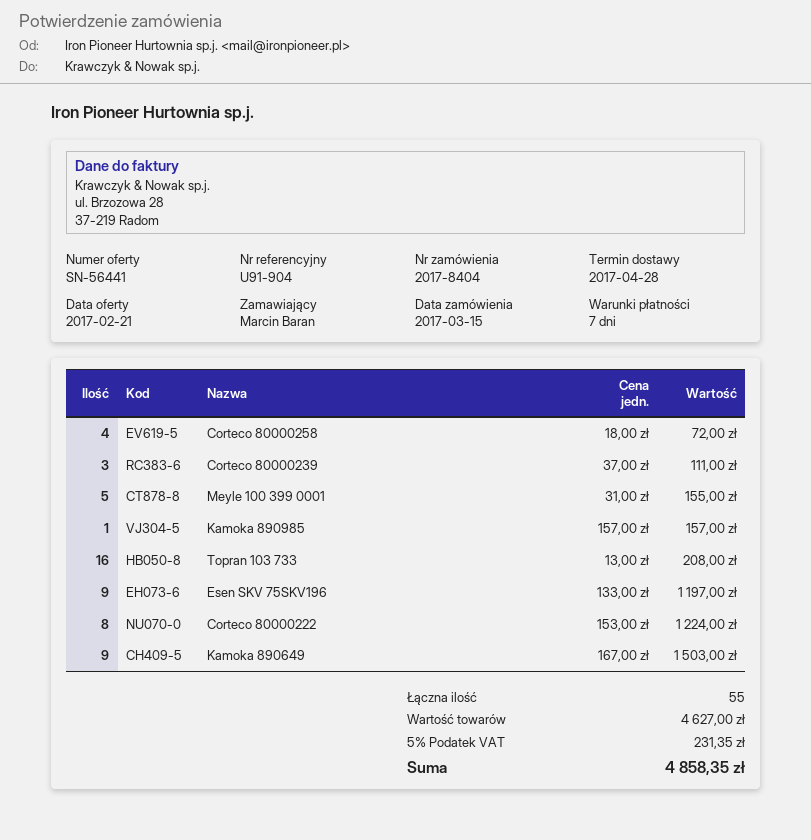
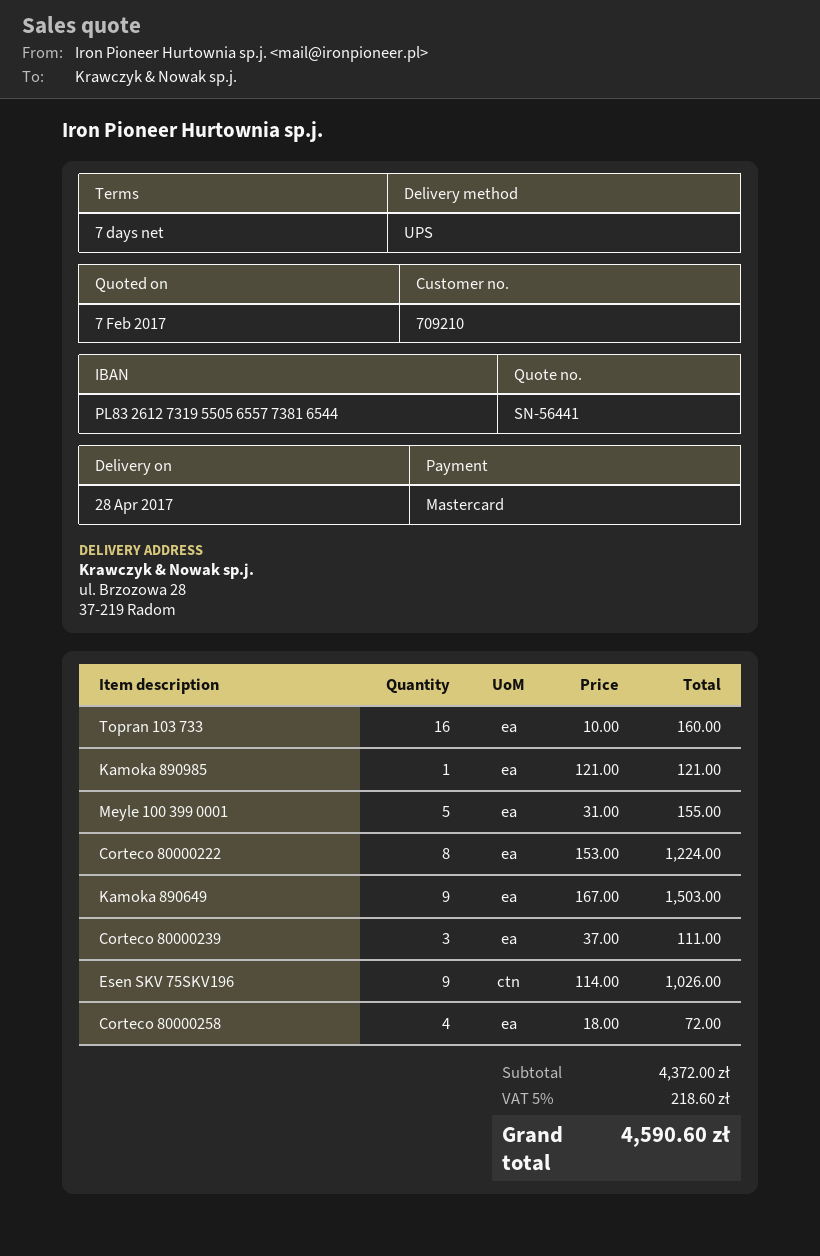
quote date: 2017-02-21 -> 2017-02-07
Kamoka 890985: 1 x 157.00 = 157.00 -> 1 x 121.00 = 121.00
Topran 103 733: 16 x 13.00 = 208.00 -> 16 x 10.00 = 160.00
Esen SKV 75SKV196: 9 x 133.00 = 1197.00 -> 9 x 114.00 = 1026.00
subtotal: 4627.00 -> 4372.00
tax: 5% = 231.35 -> 5% = 218.60
total: 4858.35 -> 4590.60

